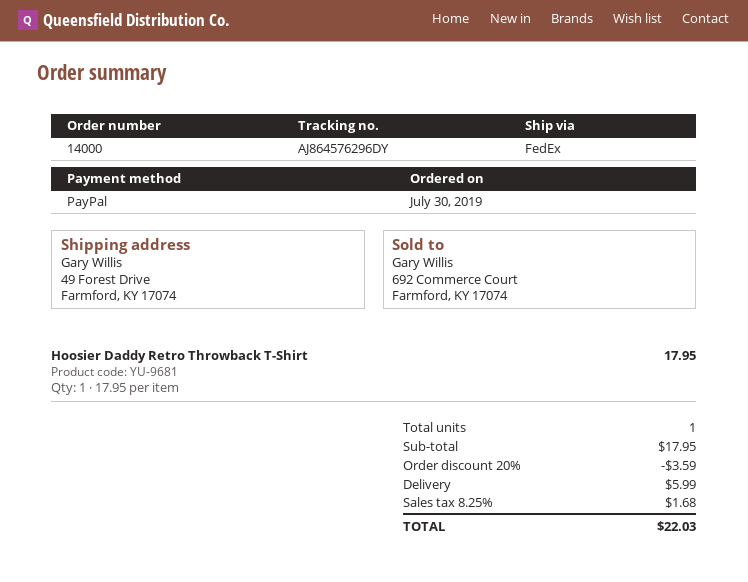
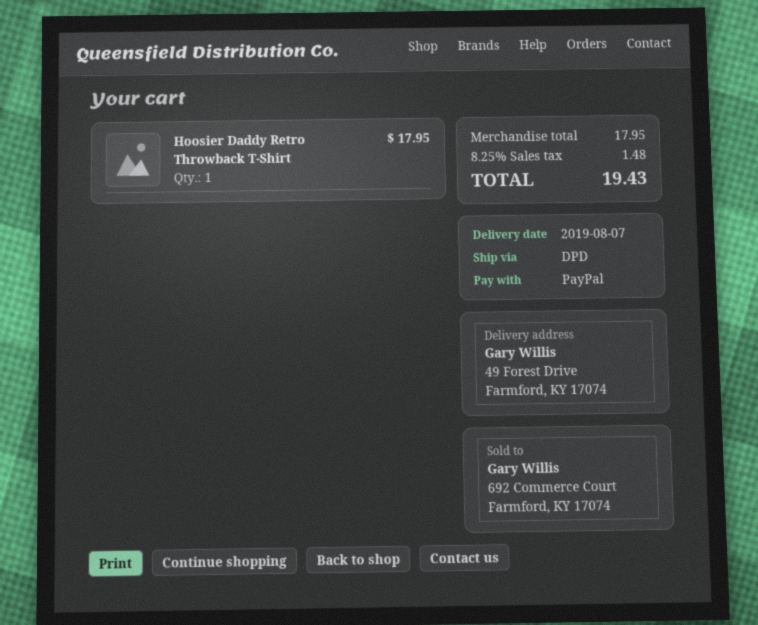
shipping method: FedEx -> DPD
discount: 20% = 3.59 -> none
shipping: 5.99 -> none
tax: 8.25% = 1.68 -> 8.25% = 1.48
total: 22.03 -> 19.43

